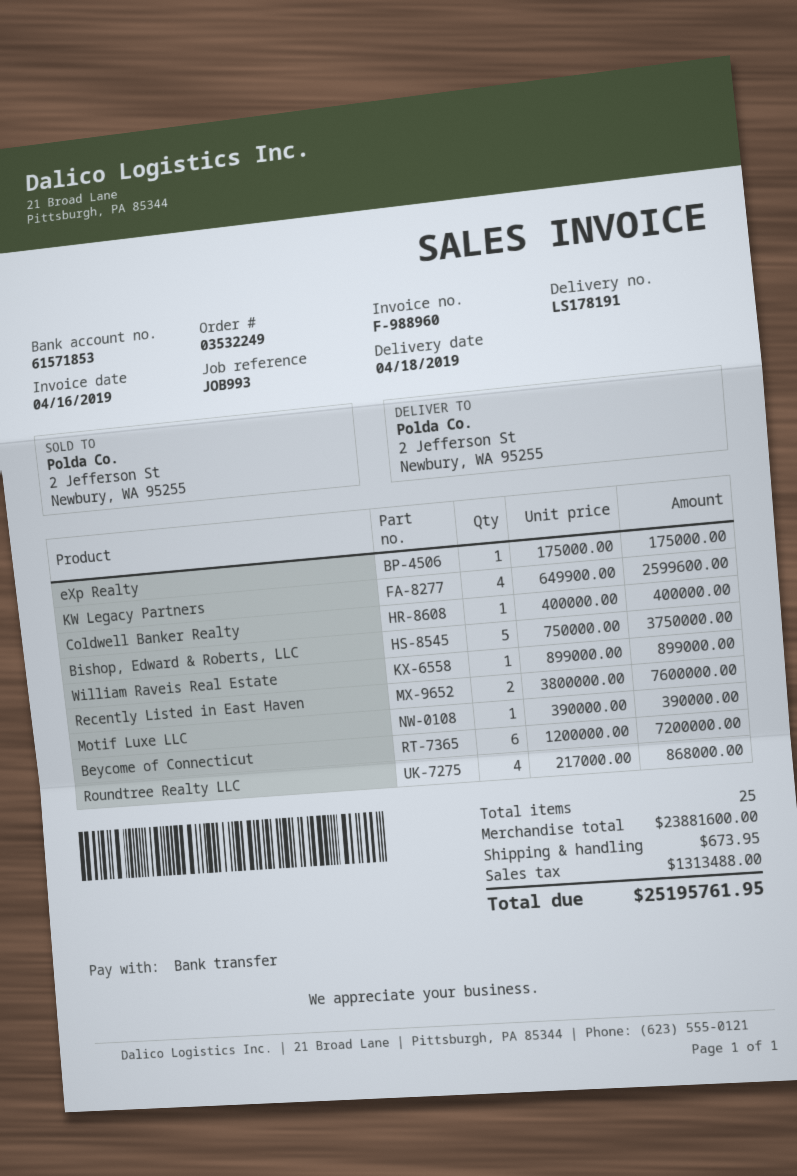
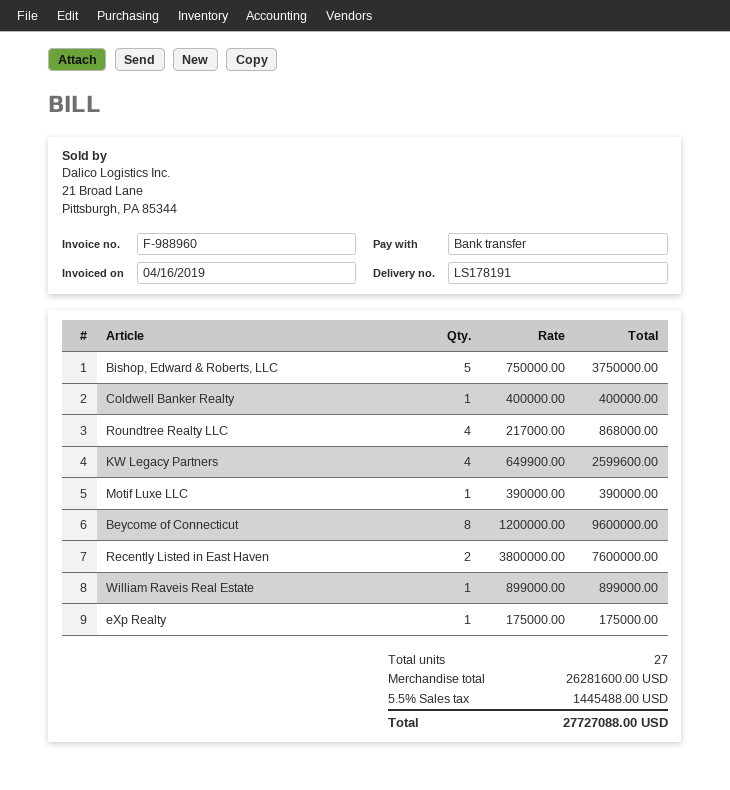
Beycome of Connecticut: 6 x 1200000.00 = 7200000.00 -> 8 x 1200000.00 = 9600000.00
total quantity: 25 -> 27
subtotal: 23881600.00 -> 26281600.00
shipping: 673.95 -> none
tax: 1313488.00 -> 1445488.00
total: 25195761.95 -> 27727088.00

